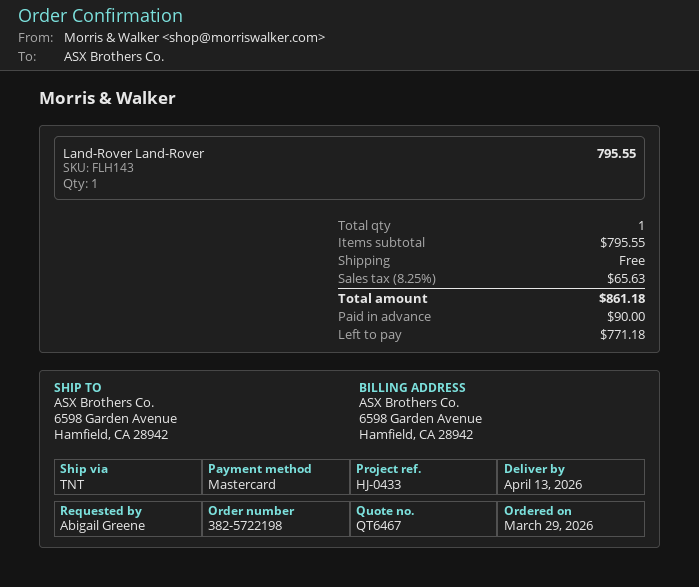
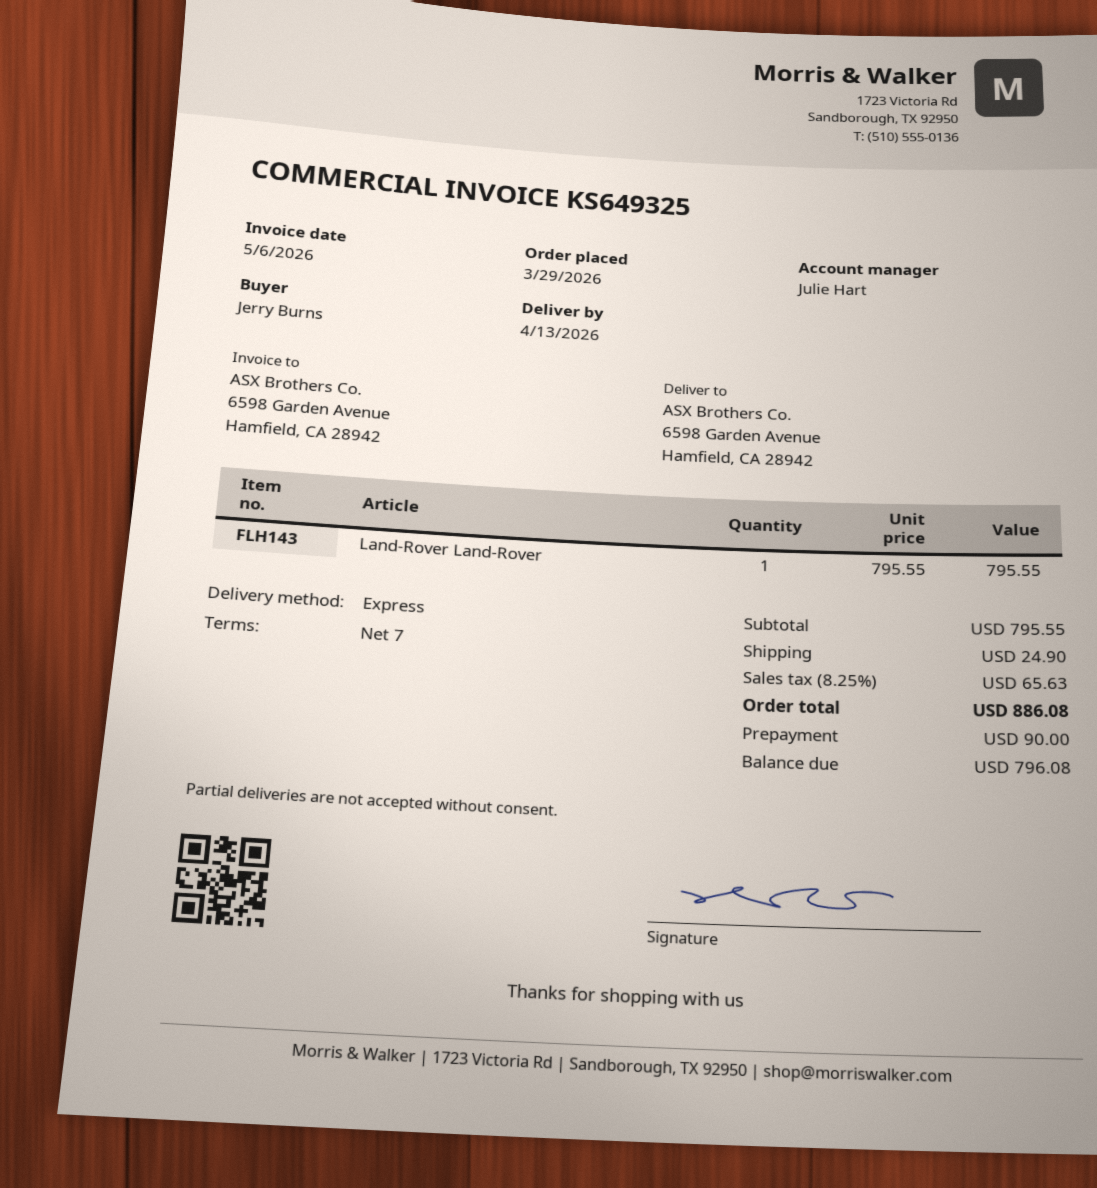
ordered by: Abigail Greene -> Jerry Burns
shipping method: TNT -> express
shipping: 0.00 -> 24.90
total: 861.18 -> 886.08
balance: 771.18 -> 796.08

